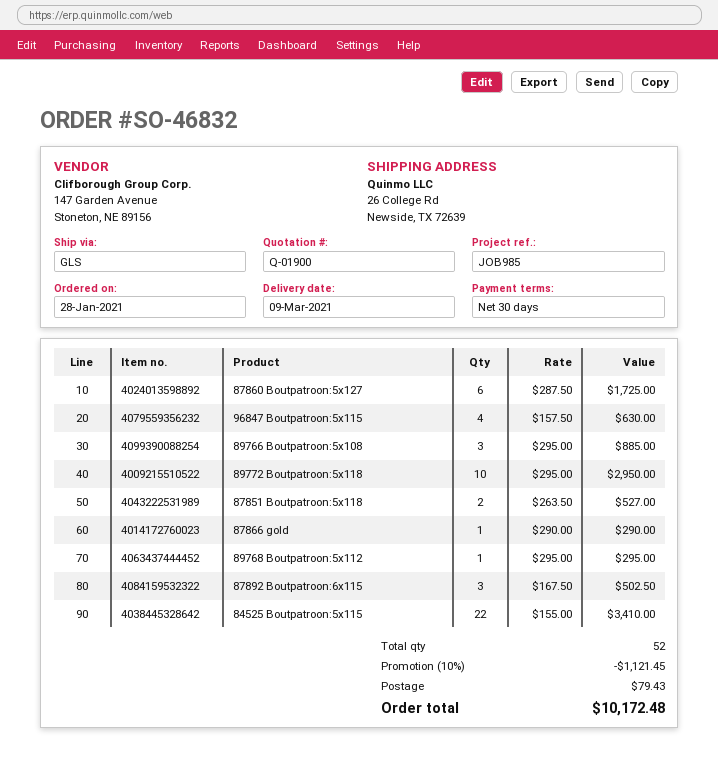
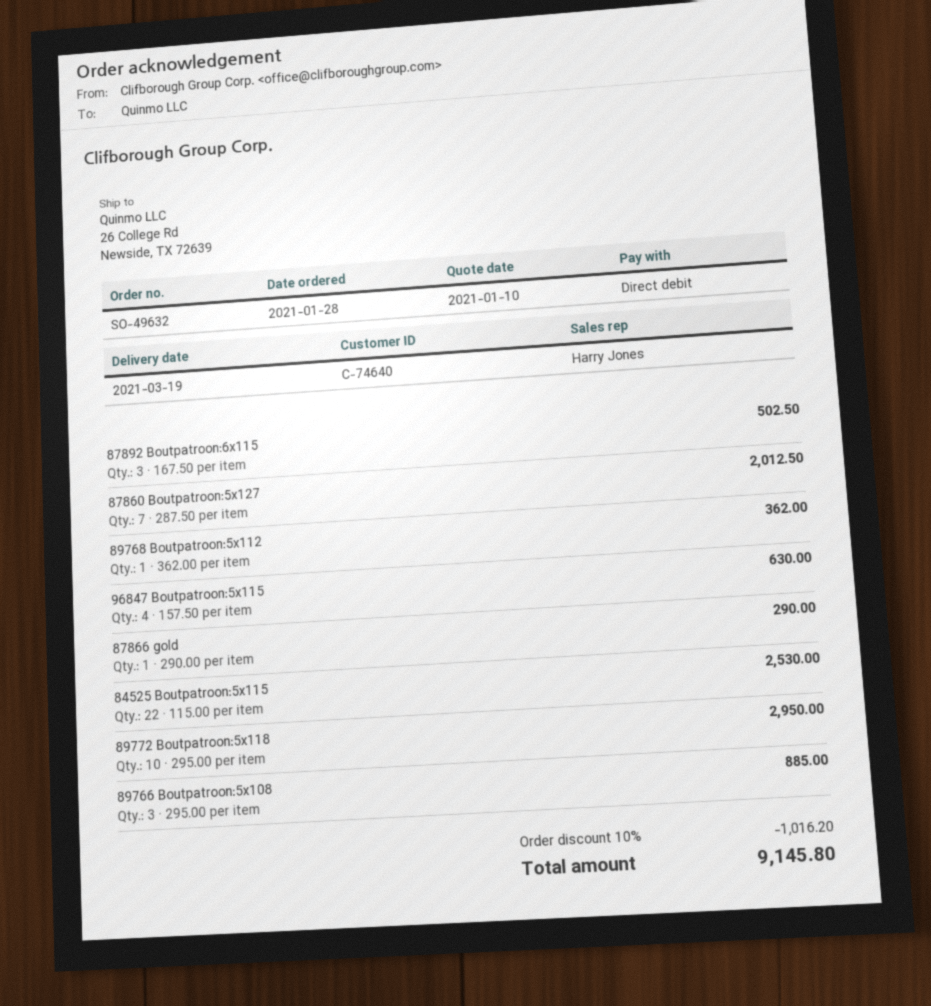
order number: SO-46832 -> SO-49632
delivery date: 2021-03-09 -> 2021-03-19
87860 Boutpatroon:5x127: 6 x 287.50 = 1725.00 -> 7 x 287.50 = 2012.50
87851 Boutpatroon:5x118: 2 x 263.50 = 527.00 -> none
89768 Boutpatroon:5x112: 1 x 295.00 = 295.00 -> 1 x 362.00 = 362.00
84525 Boutpatroon:5x115: 22 x 155.00 = 3410.00 -> 22 x 115.00 = 2530.00
discount: 10% = 1121.45 -> 10% = 1016.20
shipping: 79.43 -> none
total: 10172.48 -> 9145.80

